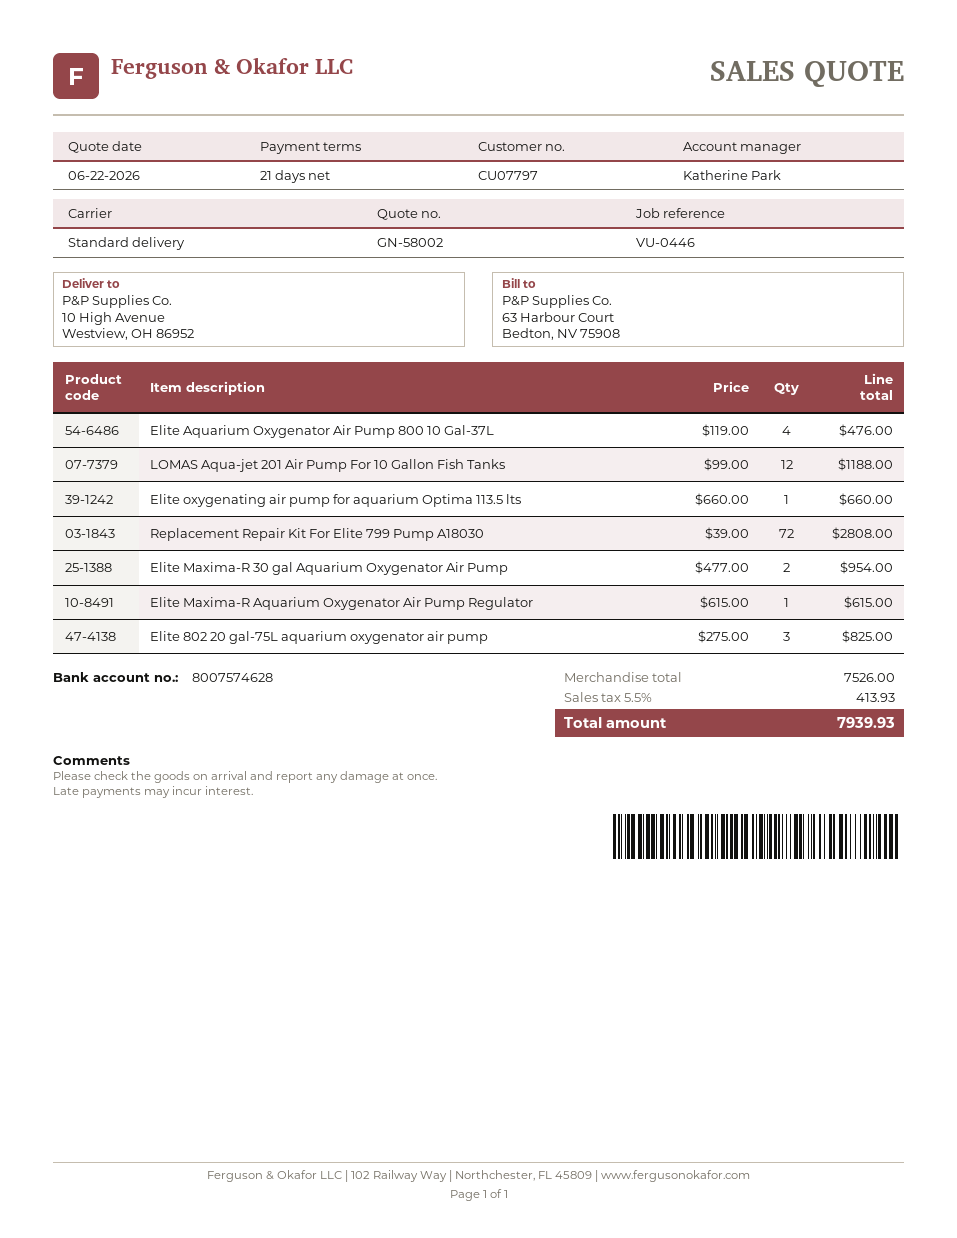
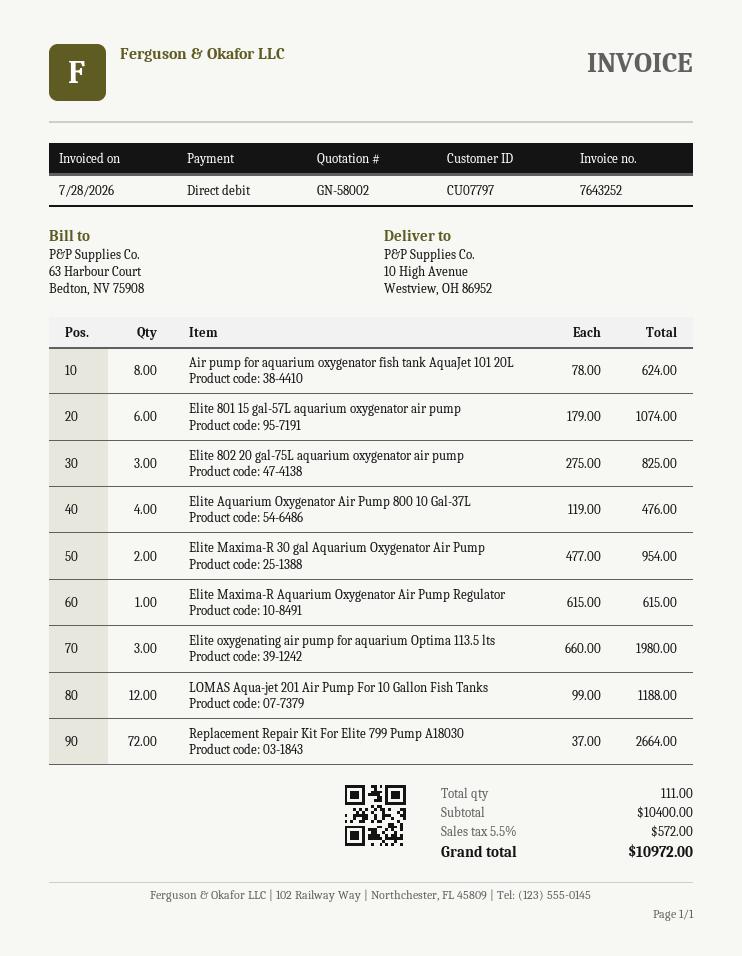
Elite oxygenating air pump for aquarium Optima 113.5 lts: 1 x 660.00 = 660.00 -> 3 x 660.00 = 1980.00
Replacement Repair Kit For Elite 799 Pump A18030: 72 x 39.00 = 2808.00 -> 72 x 37.00 = 2664.00
Air pump for aquarium oxygenator fish tank AquaJet 101 20L: none -> 8 x 78.00 = 624.00
Elite 801 15 gal-57L aquarium oxygenator air pump: none -> 6 x 179.00 = 1074.00
subtotal: 7526.00 -> 10400.00
tax: 5.5% = 413.93 -> 5.5% = 572.00
total: 7939.93 -> 10972.00

